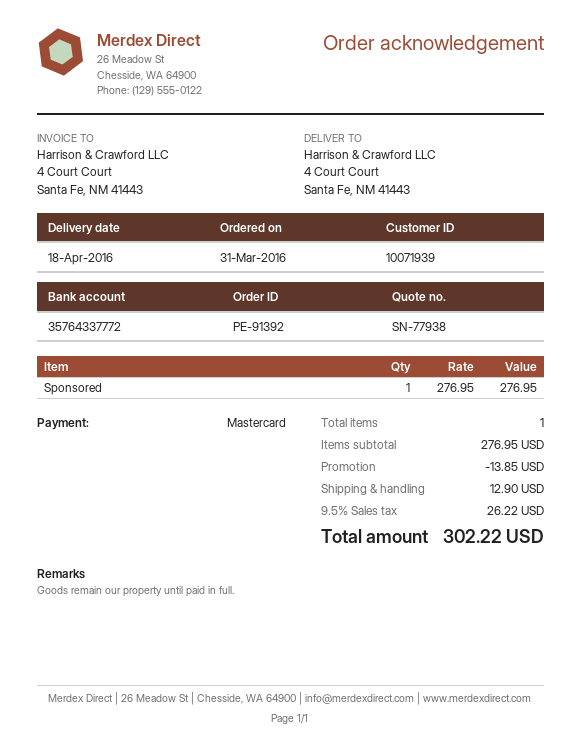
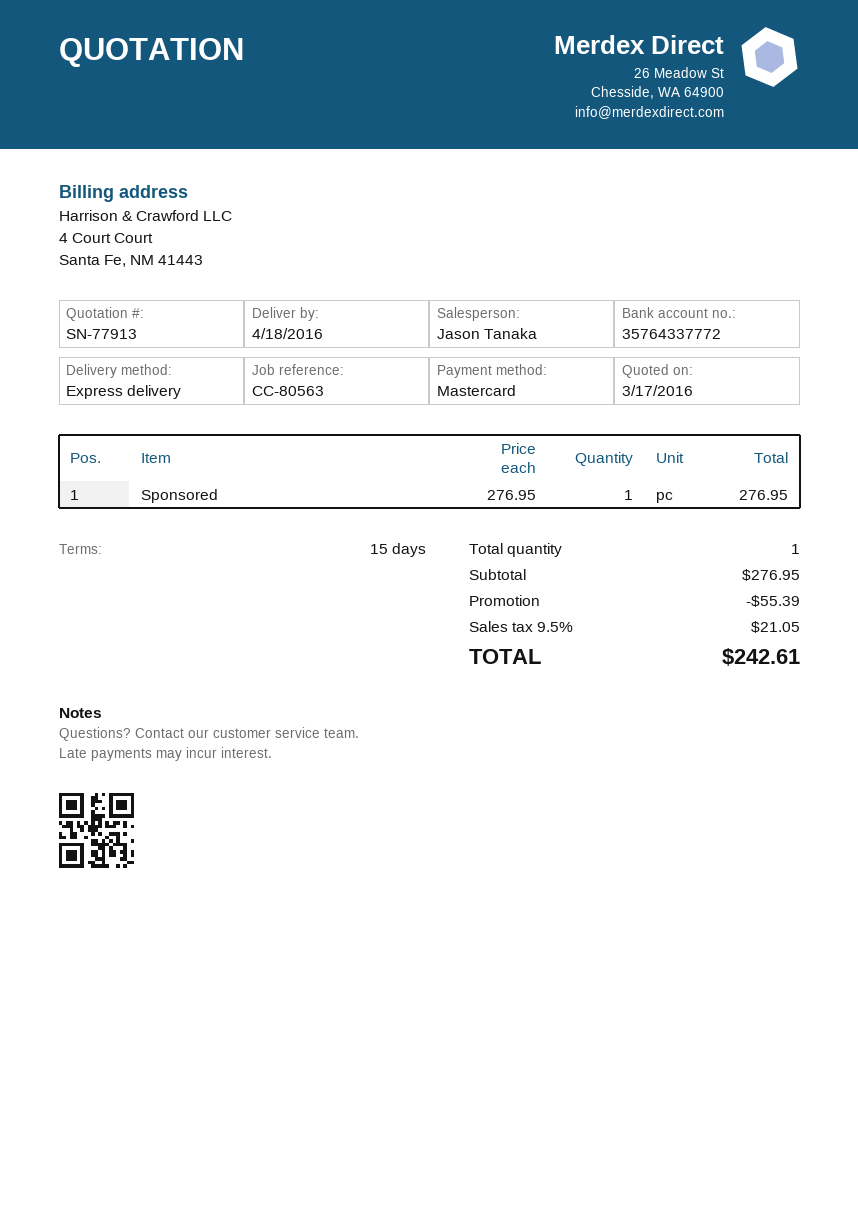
quote number: SN-77938 -> SN-77913
discount: 13.85 -> 55.39
shipping: 12.90 -> none
tax: 9.5% = 26.22 -> 9.5% = 21.05
total: 302.22 -> 242.61

